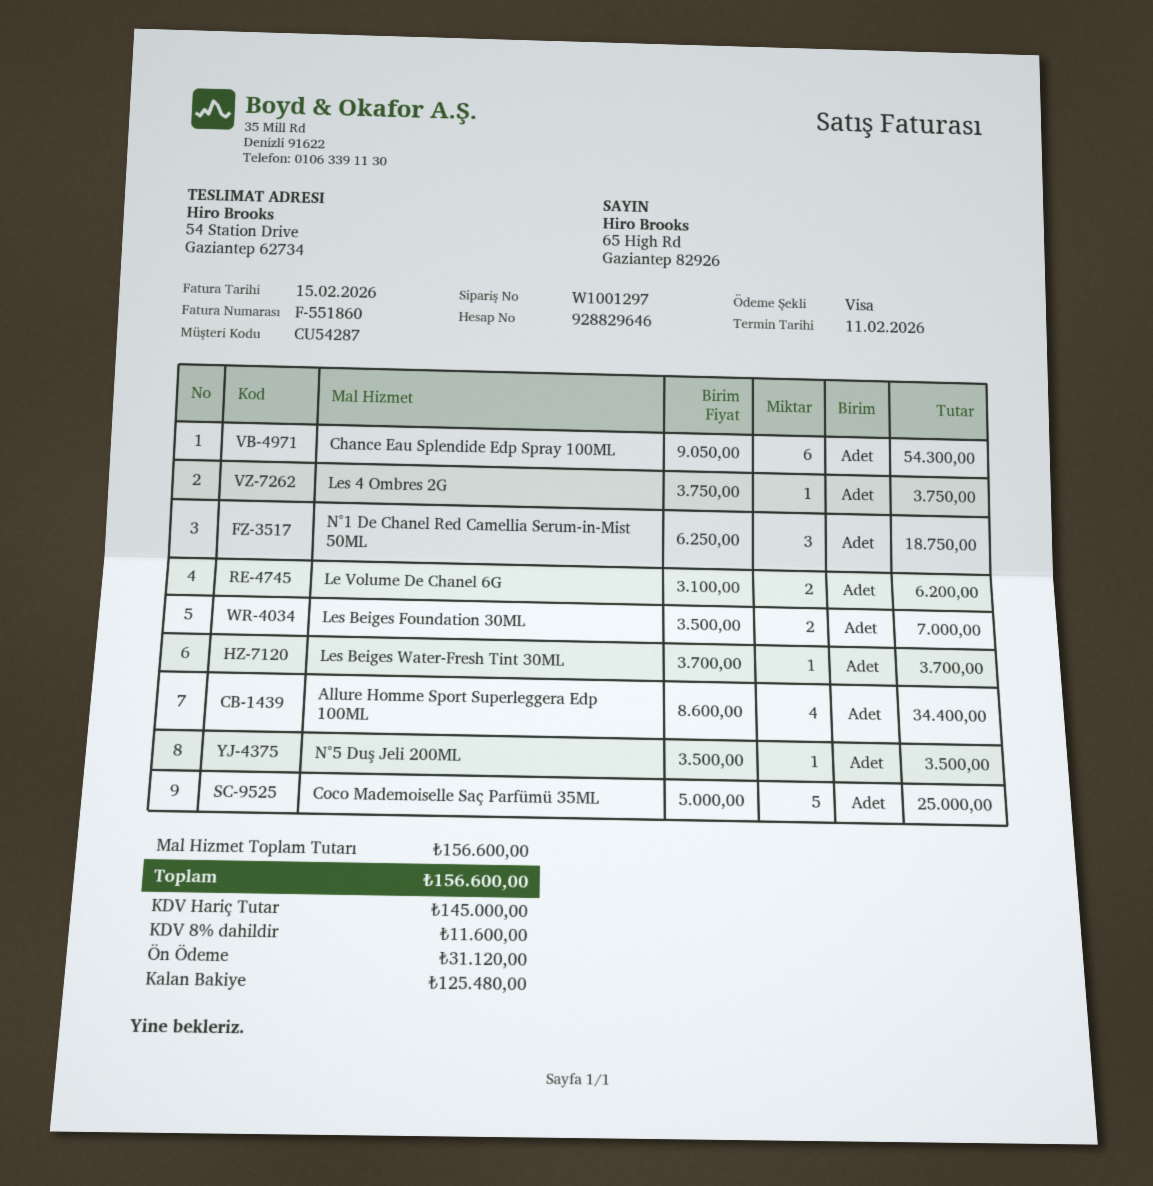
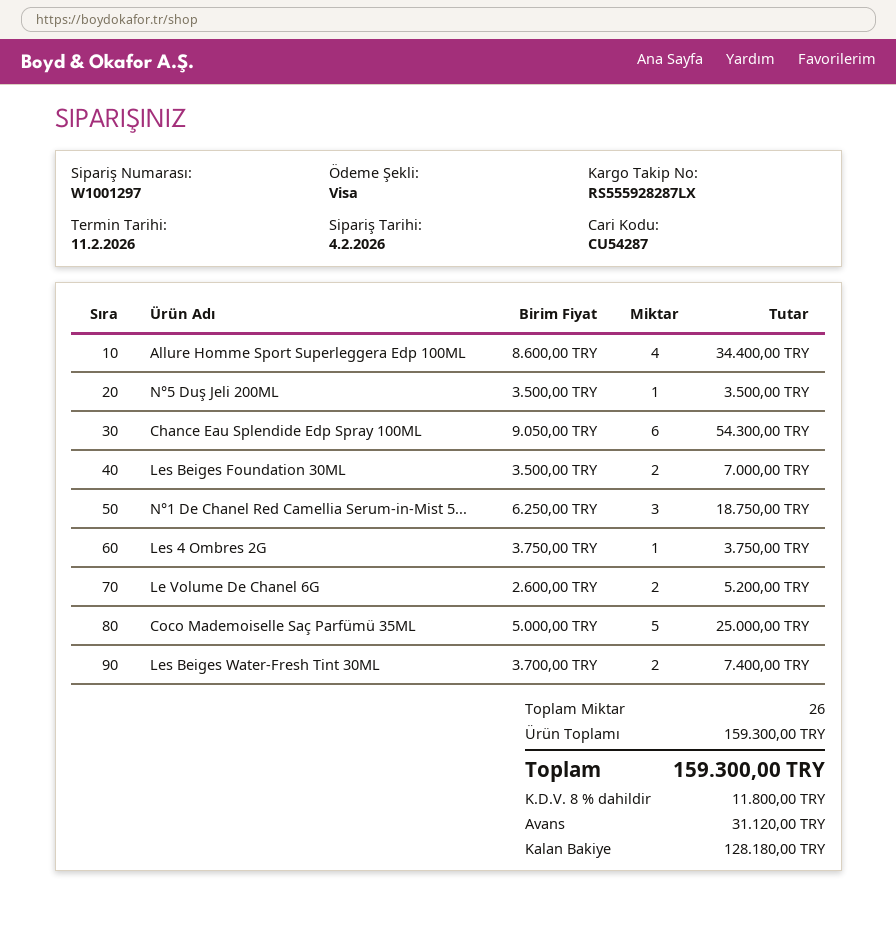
Le Volume De Chanel 6G: 2 x 3100.00 = 6200.00 -> 2 x 2600.00 = 5200.00
Les Beiges Water-Fresh Tint 30ML: 1 x 3700.00 = 3700.00 -> 2 x 3700.00 = 7400.00
subtotal: 156600.00 -> 159300.00
tax: 8% = 11600.00 -> 8% = 11800.00
total: 156600.00 -> 159300.00
balance: 125480.00 -> 128180.00

